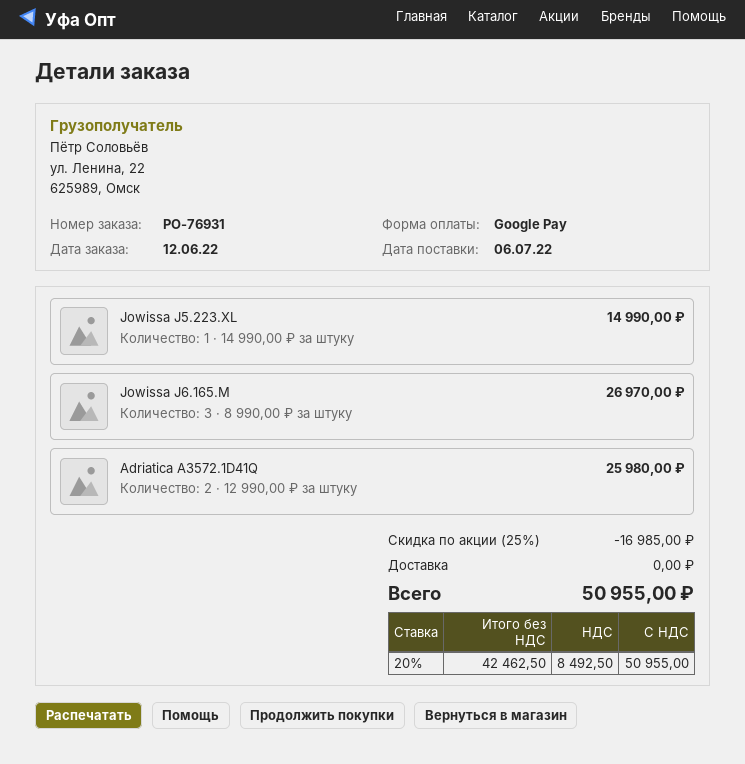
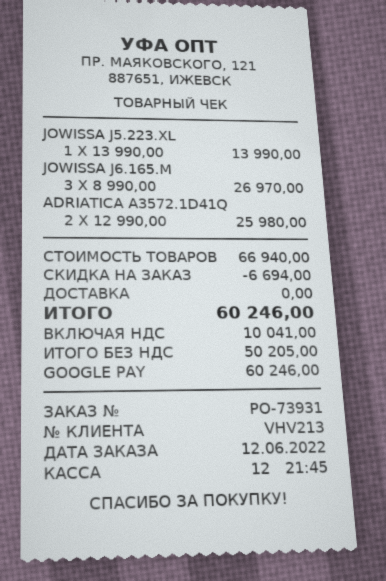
order number: PO-76931 -> PO-73931
Jowissa J5.223.XL: 1 x 14990.00 = 14990.00 -> 1 x 13990.00 = 13990.00
discount: 16985.00 -> 6694.00
net: 42462.50 -> 50205.00
tax: 8492.50 -> 10041.00
total: 50955.00 -> 60246.00

